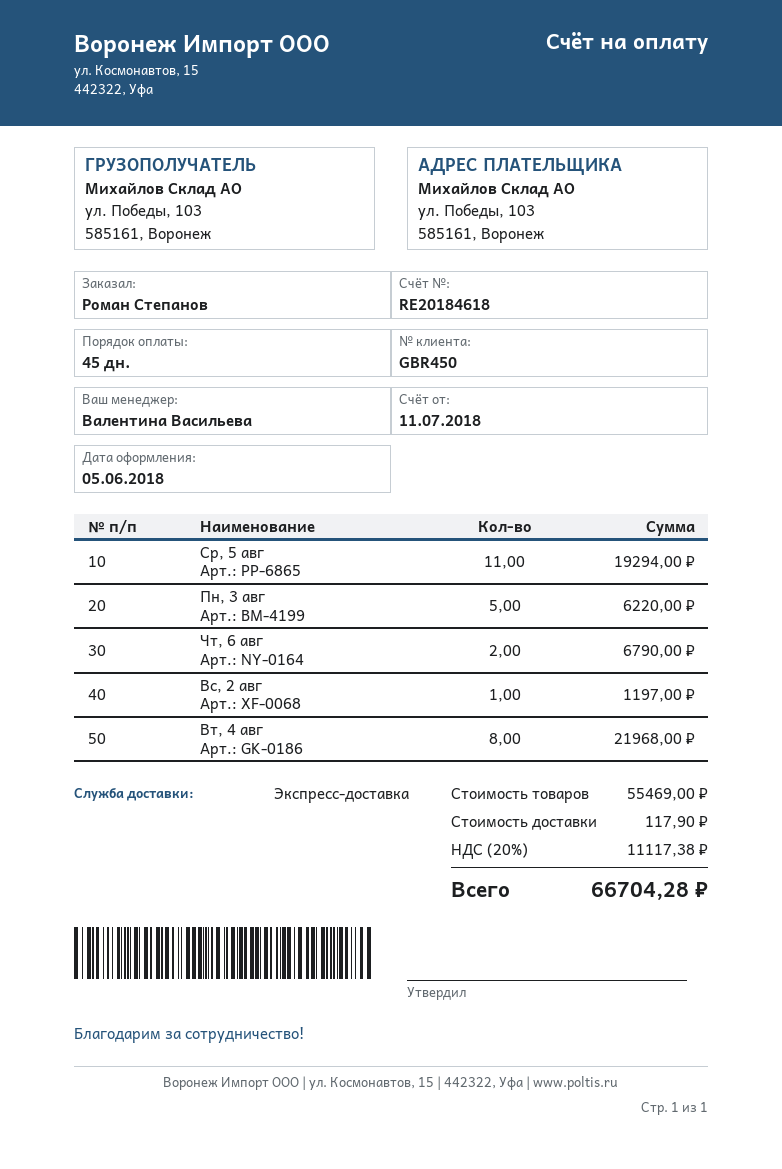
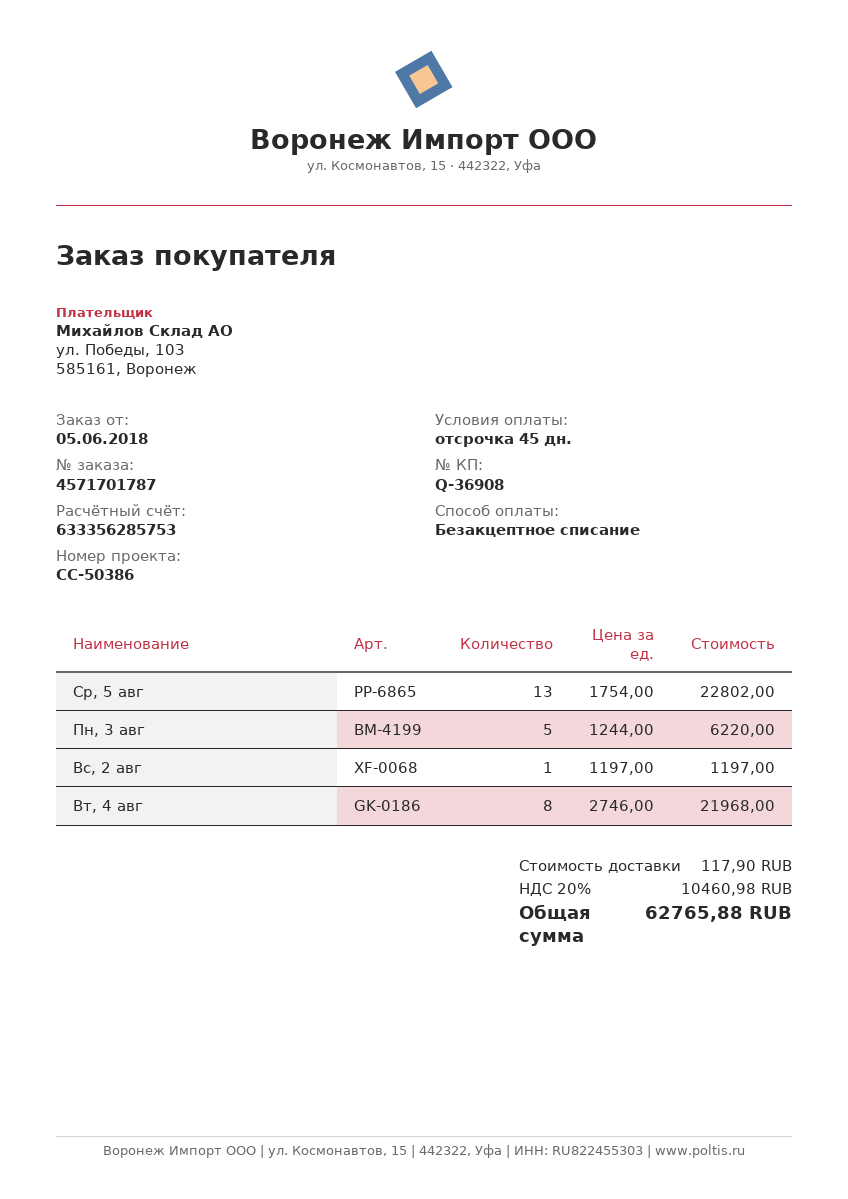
Ср, 5 авг: 11 for 19294.00 -> 13 for 22802.00
Чт, 6 авг: 2 for 6790.00 -> none
tax: 20% = 11117.38 -> 20% = 10460.98
total: 66704.28 -> 62765.88

